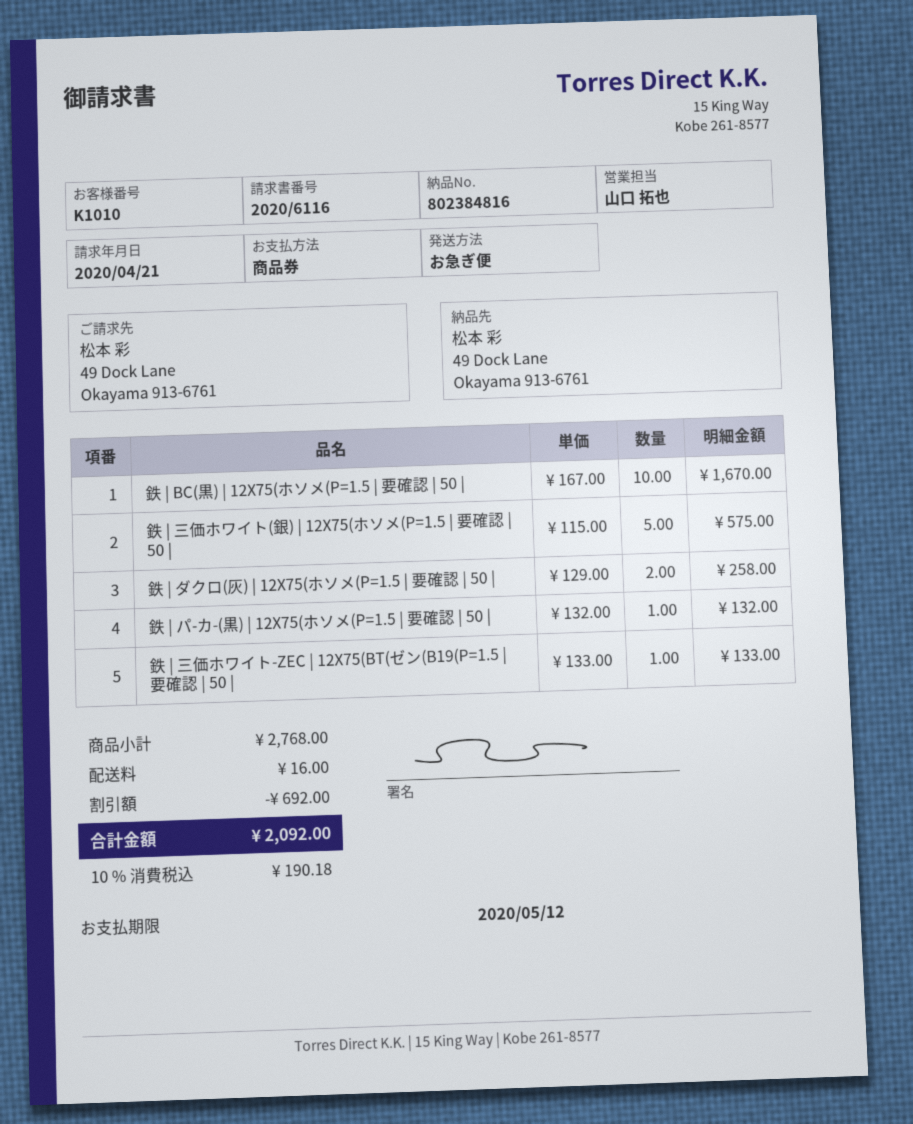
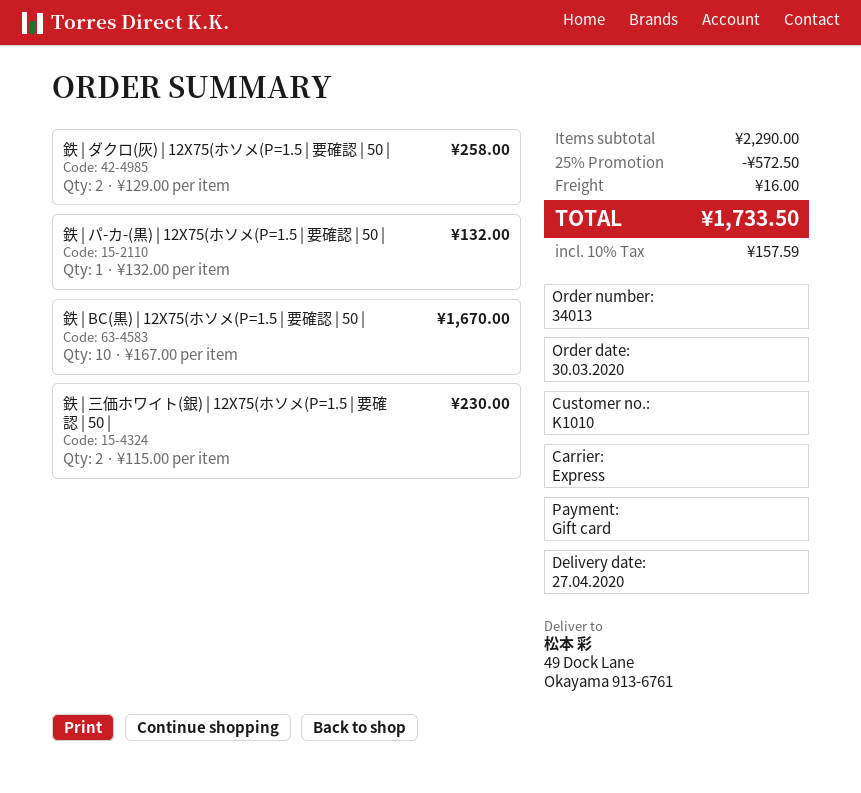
鉄 | 三価ホワイト(銀) | 12X75(ホソメ(P=1.5 | 要確認 | 50 |: 5 x 115.00 = 575.00 -> 2 x 115.00 = 230.00
鉄 | 三価ホワイト-ZEC | 12X75(BT(ゼン(B19(P=1.5 | 要確認 | 50 |: 1 x 133.00 = 133.00 -> none
subtotal: 2768.00 -> 2290.00
discount: 692.00 -> 572.50
tax: 10% = 190.18 -> 10% = 157.59
total: 2092.00 -> 1733.50

